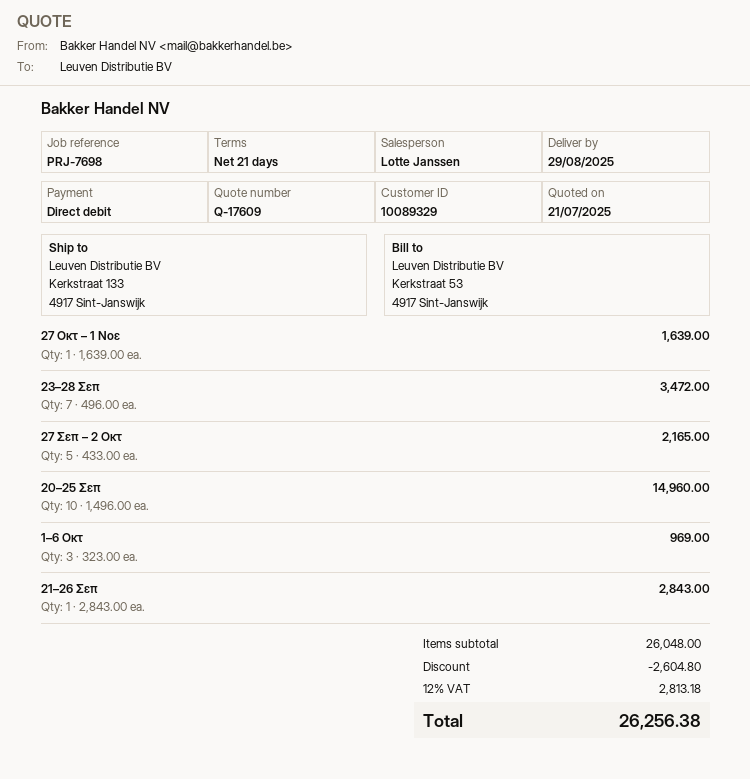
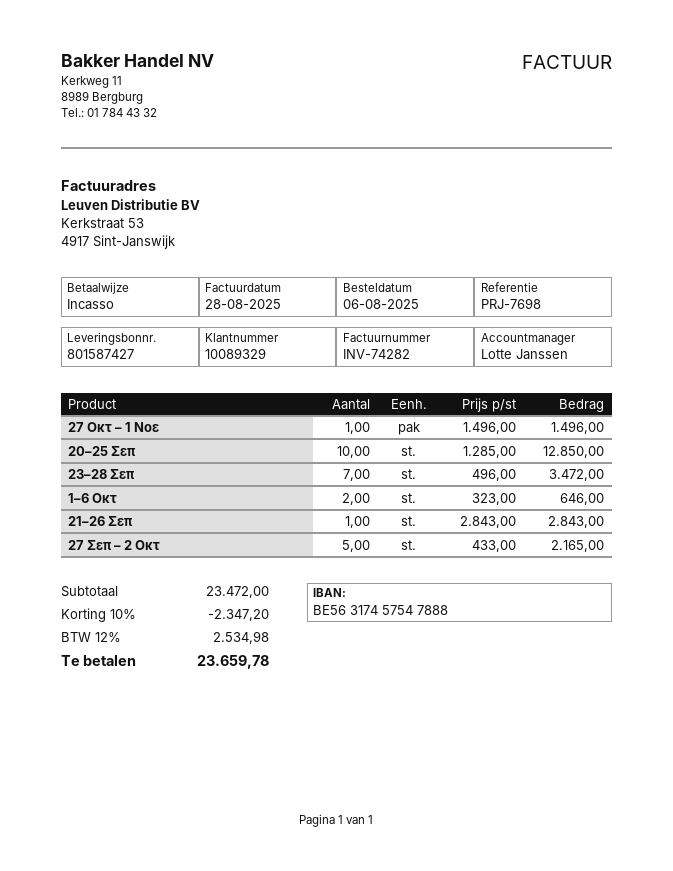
27 Οκτ – 1 Νοε: 1 x 1639.00 = 1639.00 -> 1 x 1496.00 = 1496.00
20–25 Σεπ: 10 x 1496.00 = 14960.00 -> 10 x 1285.00 = 12850.00
1–6 Οκτ: 3 x 323.00 = 969.00 -> 2 x 323.00 = 646.00
subtotal: 26048.00 -> 23472.00
discount: 2604.80 -> 2347.20
tax: 12% = 2813.18 -> 12% = 2534.98
total: 26256.38 -> 23659.78

